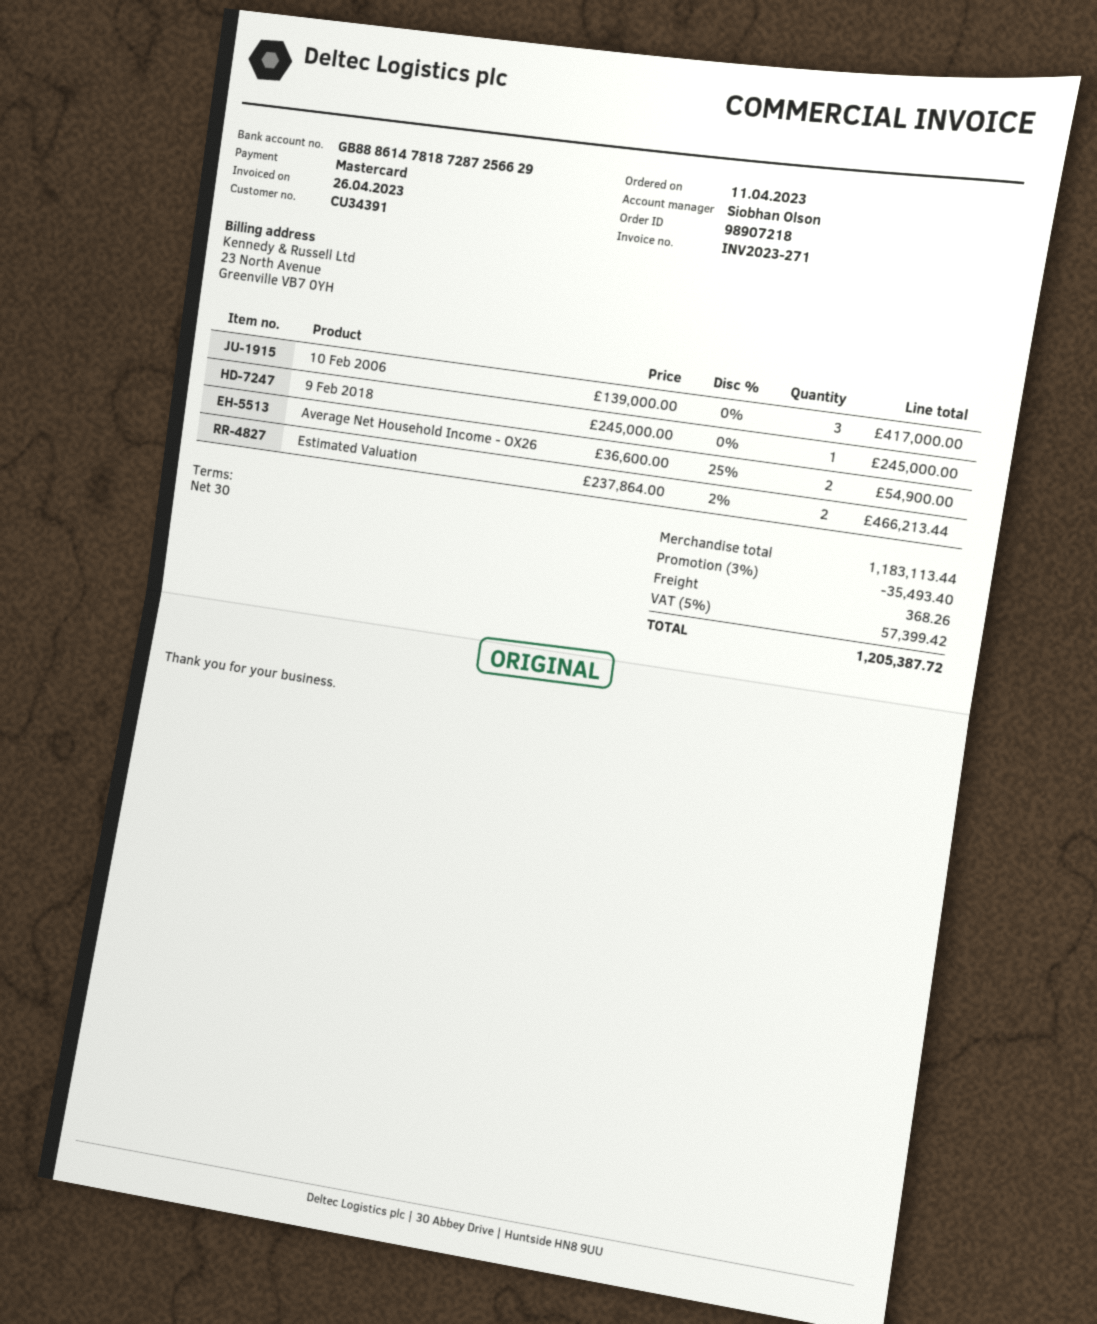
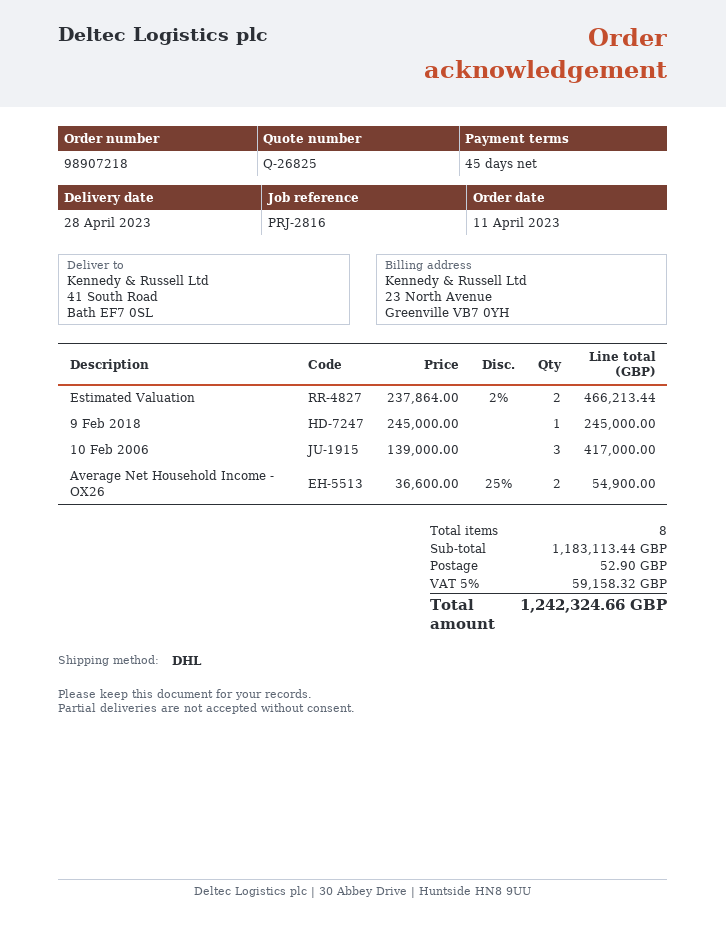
payment terms: 30 days -> 45 days
discount: 3% = 35493.40 -> none
shipping: 368.26 -> 52.90
tax: 5% = 57399.42 -> 5% = 59158.32
total: 1205387.72 -> 1242324.66

